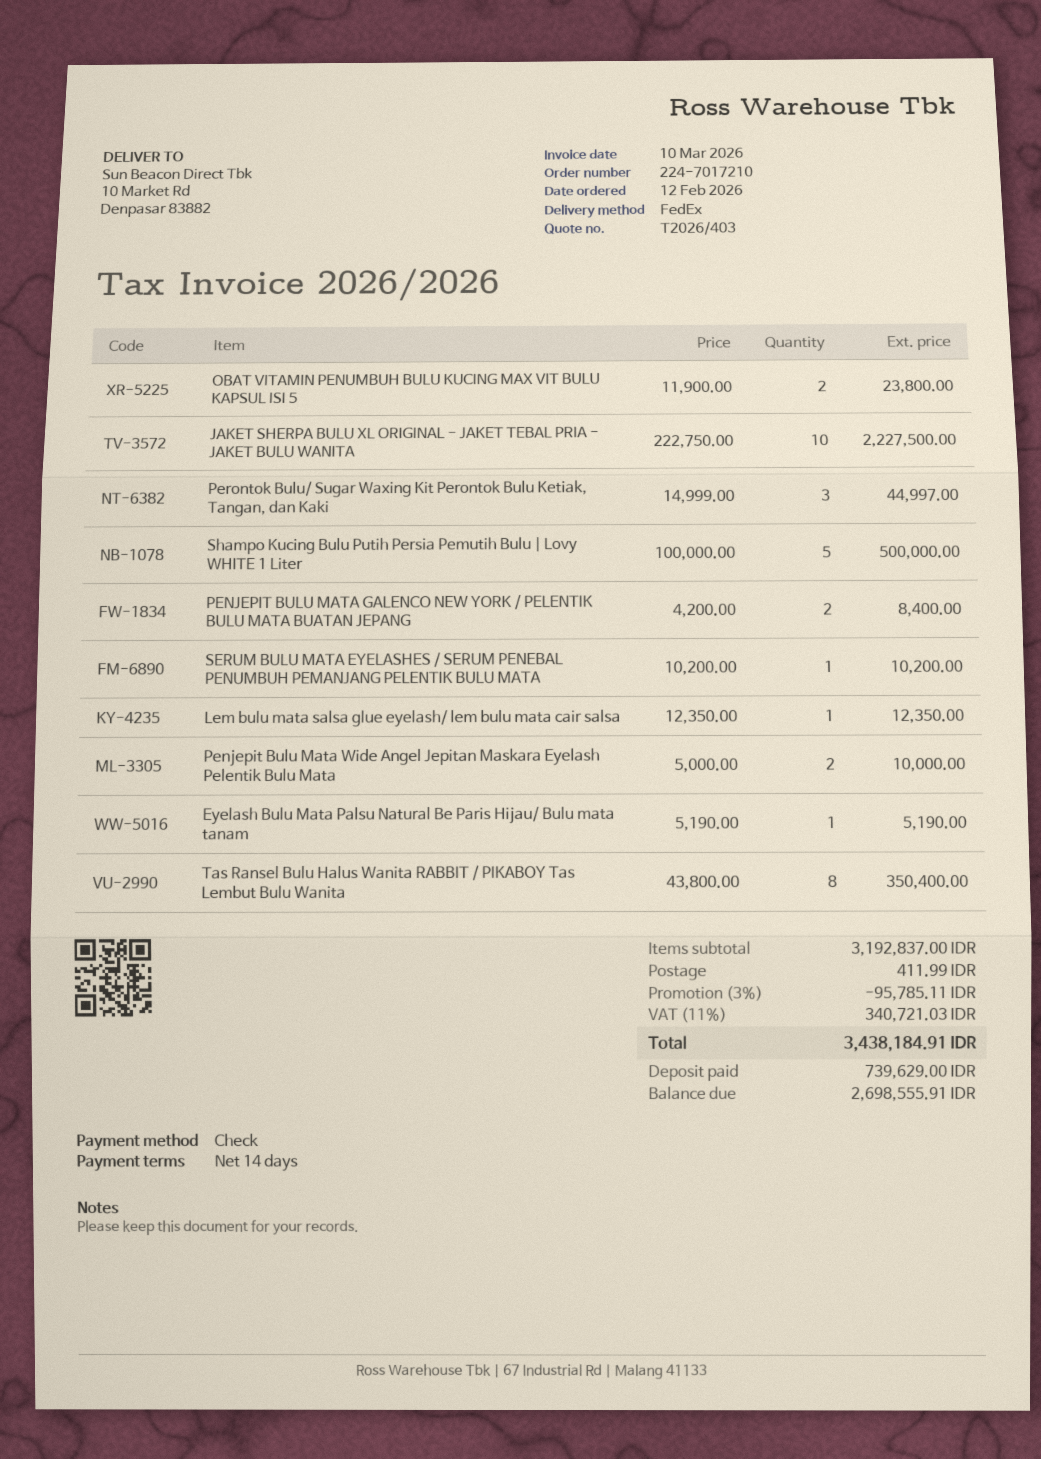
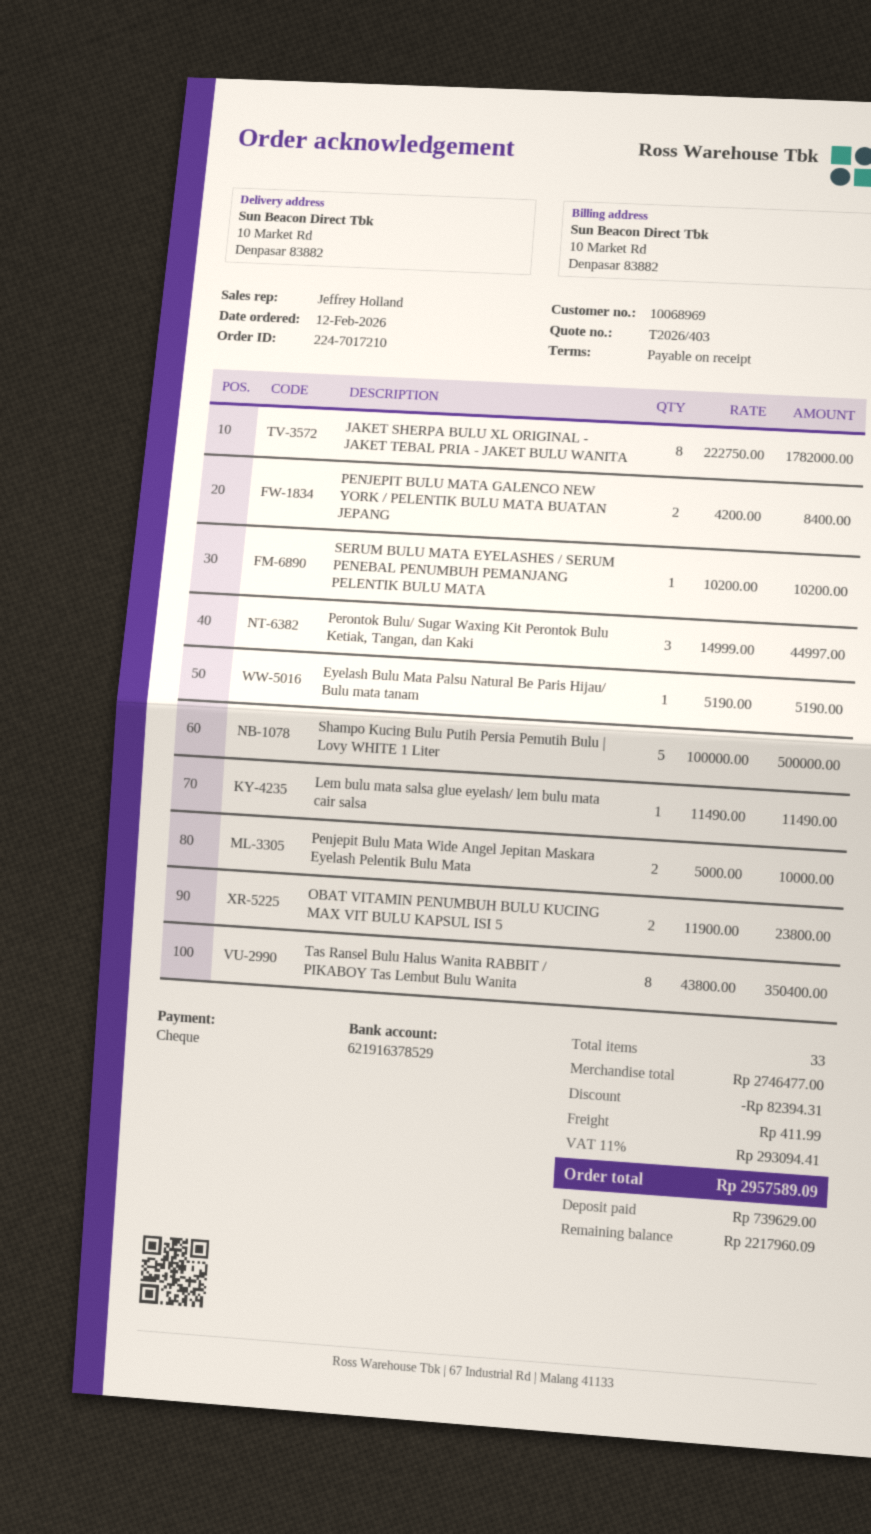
payment terms: 14 days -> on receipt
JAKET SHERPA BULU XL ORIGINAL - JAKET TEBAL PRIA - JAKET BULU WANITA: 10 x 222750.00 = 2227500.00 -> 8 x 222750.00 = 1782000.00
Lem bulu mata salsa glue eyelash/ lem bulu mata cair salsa: 1 x 12350.00 = 12350.00 -> 1 x 11490.00 = 11490.00
subtotal: 3192837.00 -> 2746477.00
discount: 95785.11 -> 82394.31
tax: 11% = 340721.03 -> 11% = 293094.41
total: 3438184.91 -> 2957589.09
balance: 2698555.91 -> 2217960.09

